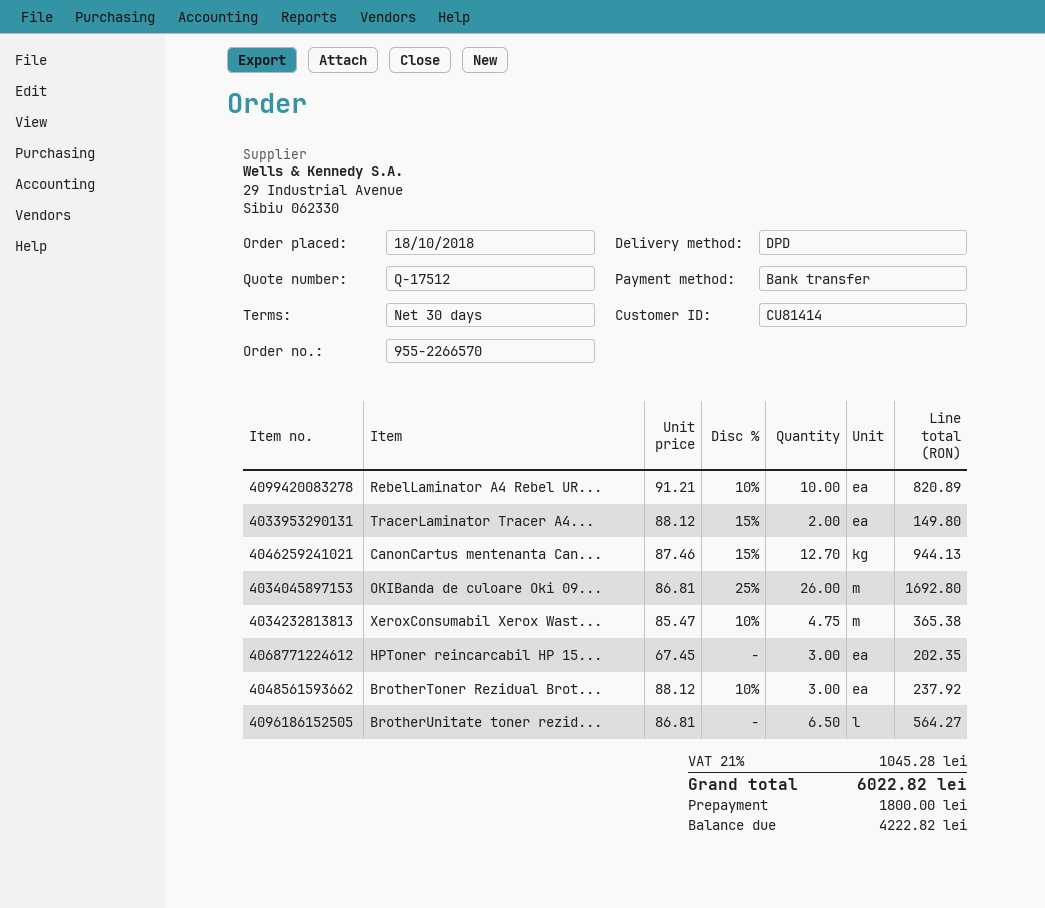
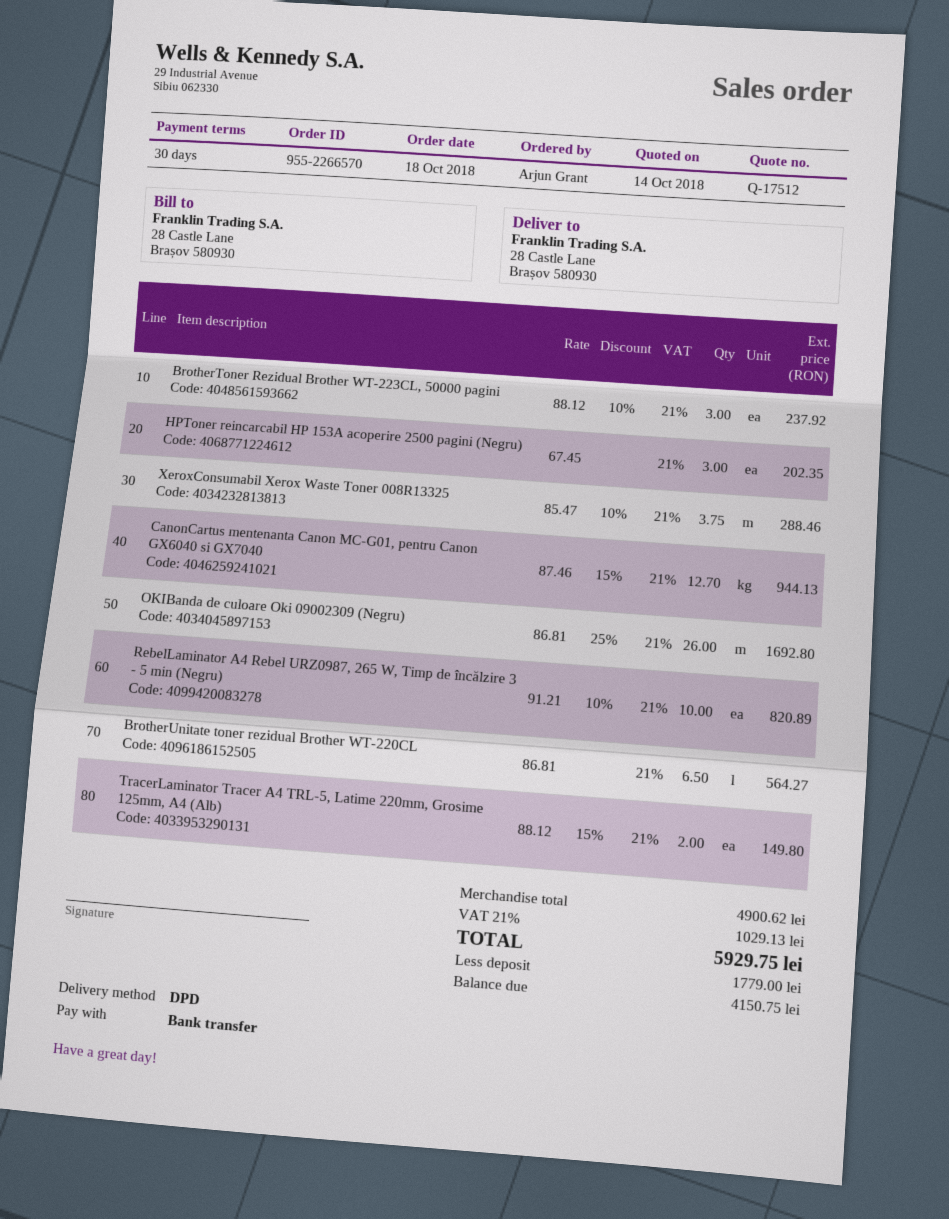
XeroxConsumabil Xerox Wast...: 4.75 x 85.47 - 10% = 365.38 -> 3.75 x 85.47 - 10% = 288.46
tax: 21% = 1045.28 -> 21% = 1029.13
total: 6022.82 -> 5929.75
deposit: 1800.00 -> 1779.00
balance: 4222.82 -> 4150.75

